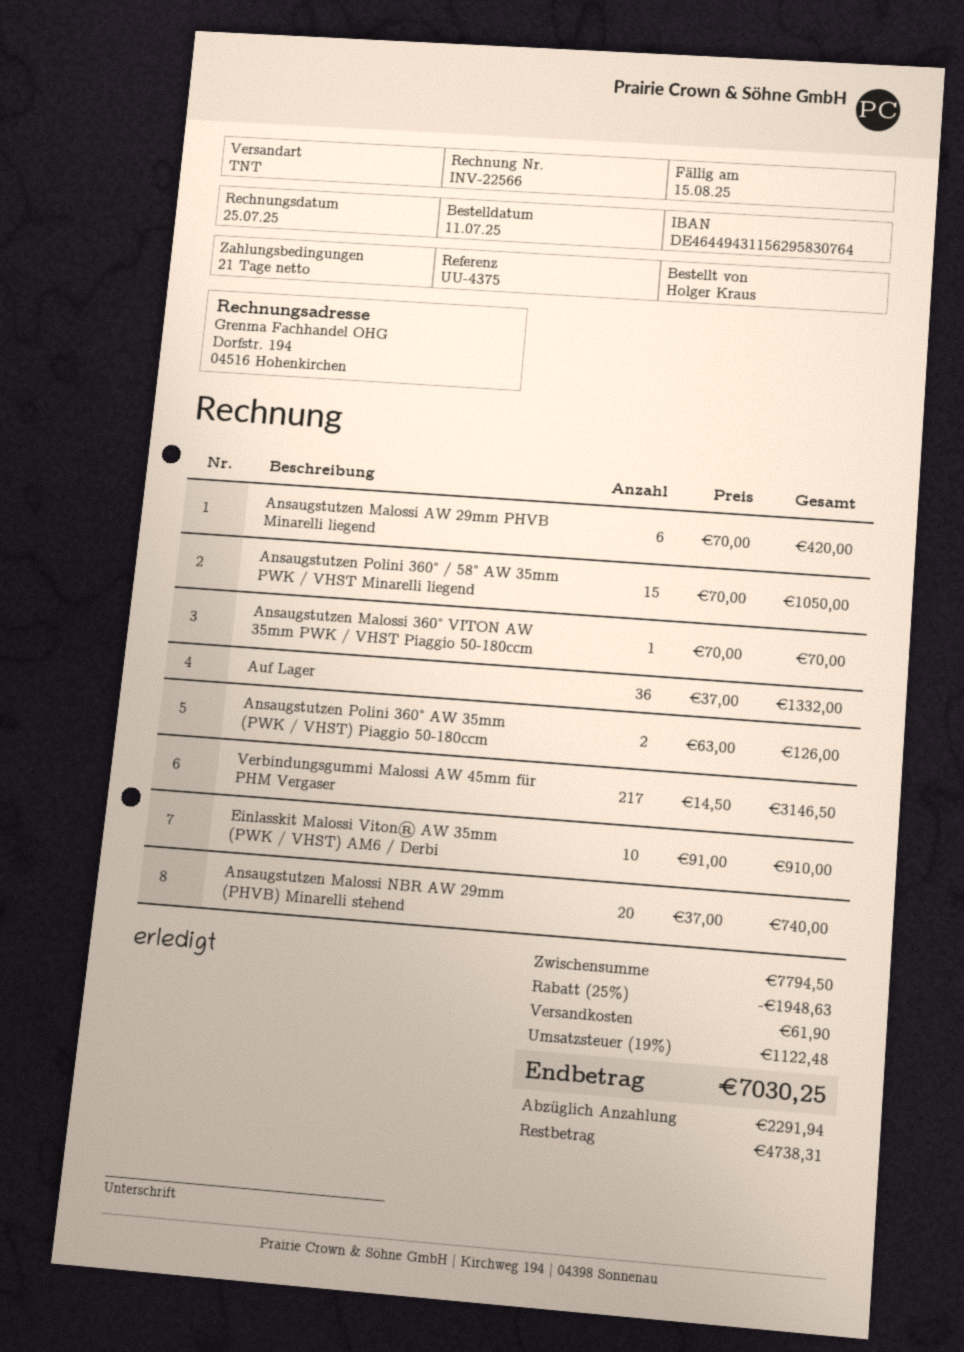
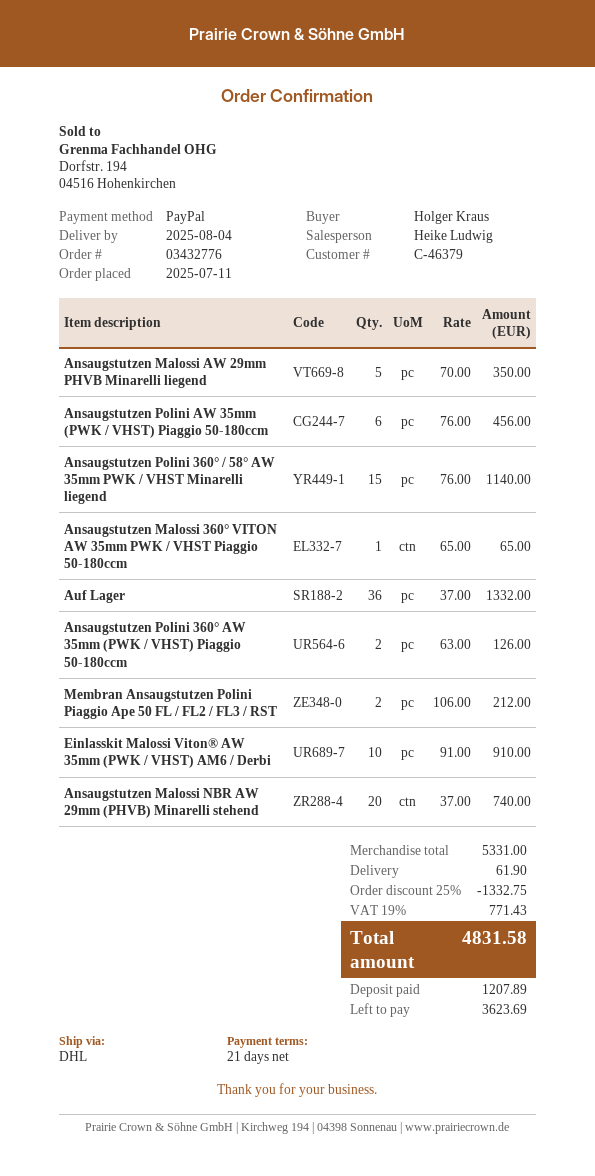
shipping method: TNT -> DHL
Ansaugstutzen Malossi AW 29mm PHVB Minarelli liegend: 6 x 70.00 = 420.00 -> 5 x 70.00 = 350.00
Ansaugstutzen Polini 360° / 58° AW 35mm PWK / VHST Minarelli liegend: 15 x 70.00 = 1050.00 -> 15 x 76.00 = 1140.00
Ansaugstutzen Malossi 360° VITON AW 35mm PWK / VHST Piaggio 50-180ccm: 1 x 70.00 = 70.00 -> 1 x 65.00 = 65.00
Verbindungsgummi Malossi AW 45mm für PHM Vergaser: 217 x 14.50 = 3146.50 -> none
Ansaugstutzen Polini AW 35mm (PWK / VHST) Piaggio 50-180ccm: none -> 6 x 76.00 = 456.00
Membran Ansaugstutzen Polini Piaggio Ape 50 FL / FL2 / FL3 / RST: none -> 2 x 106.00 = 212.00
subtotal: 7794.50 -> 5331.00
discount: 25% = 1948.63 -> 25% = 1332.75
tax: 19% = 1122.48 -> 19% = 771.43
total: 7030.25 -> 4831.58
deposit: 2291.94 -> 1207.89
balance: 4738.31 -> 3623.69

